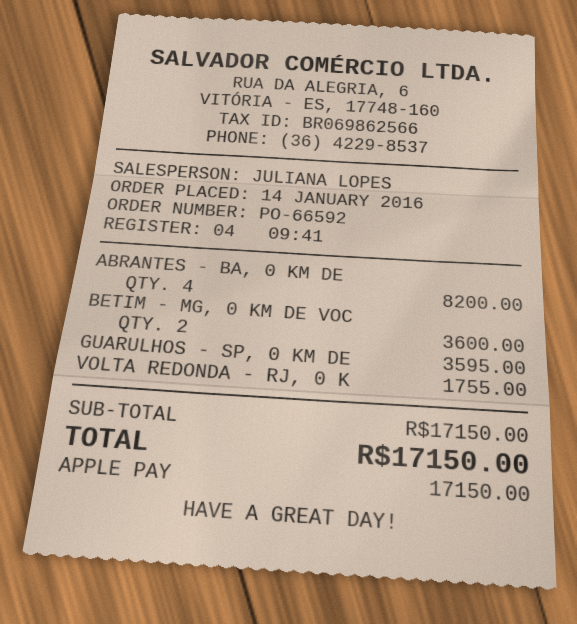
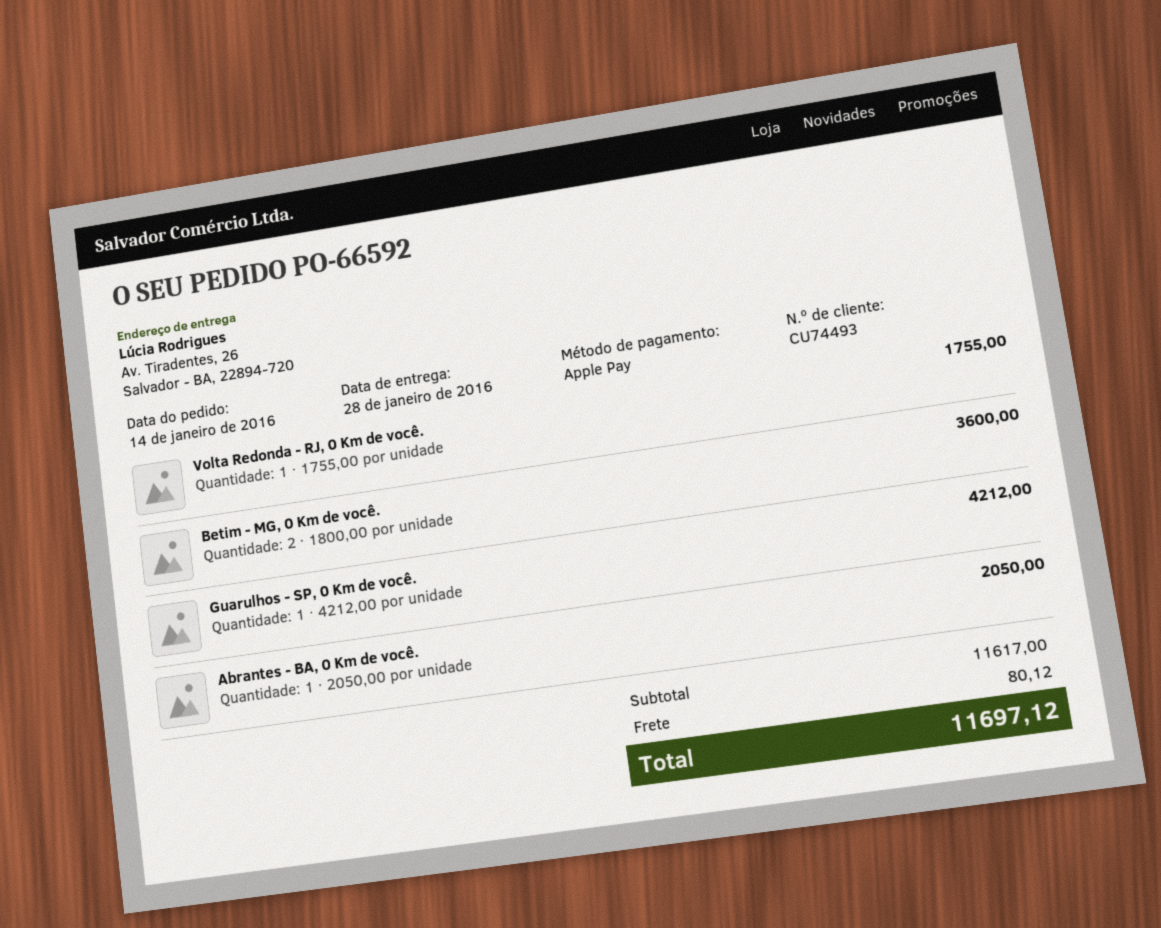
ABRANTES - BA, 0 KM DE: 4 for 8200.00 -> 1 for 2050.00
GUARULHOS - SP, 0 KM DE: 1 for 3595.00 -> 1 for 4212.00
subtotal: 17150.00 -> 11617.00
shipping: none -> 80.12
total: 17150.00 -> 11697.12

